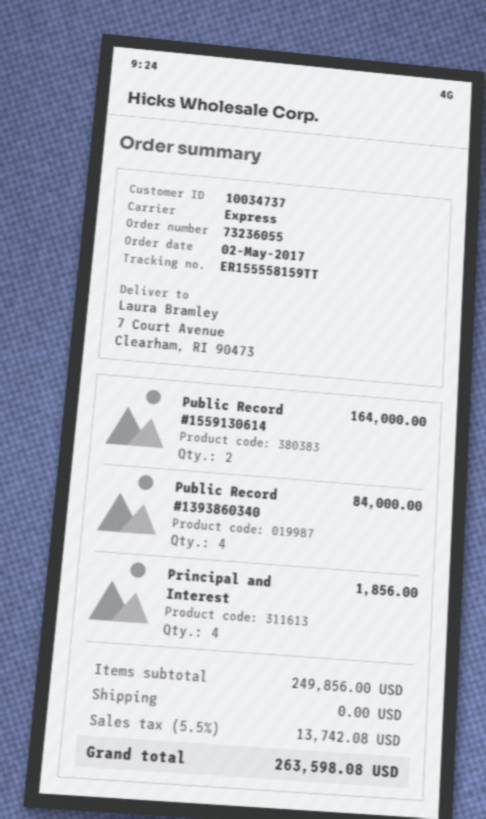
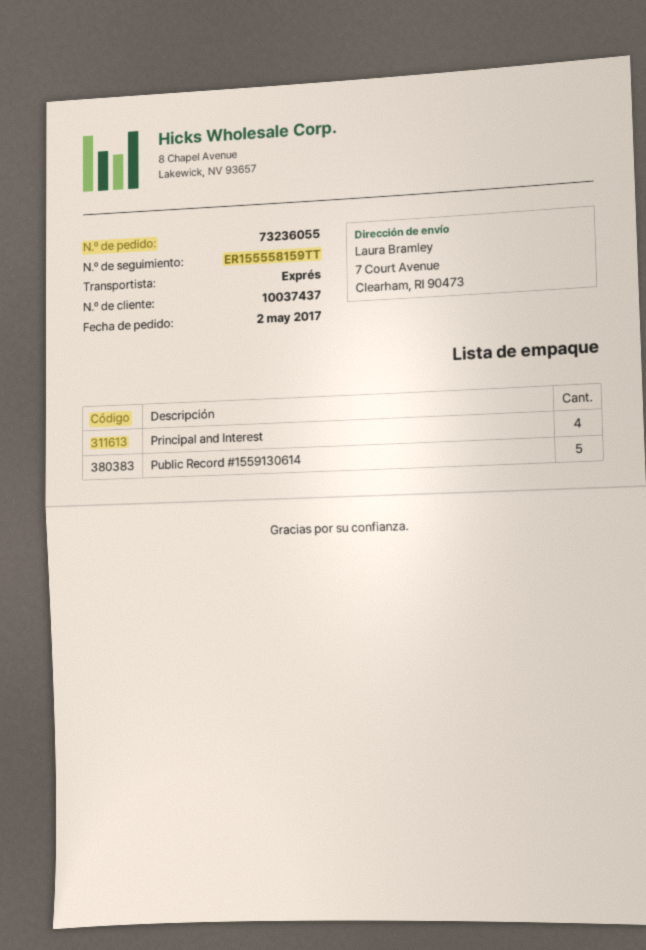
customer number: 10034737 -> 10037437
Public Record #1559130614: 2 -> 5
Public Record #1393860340: 4 -> none

